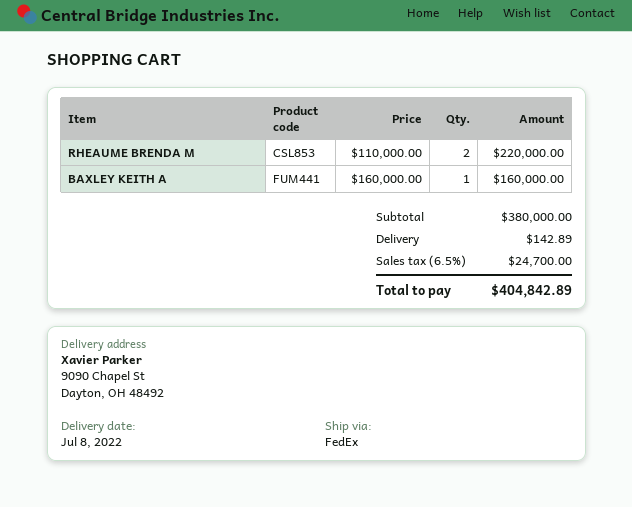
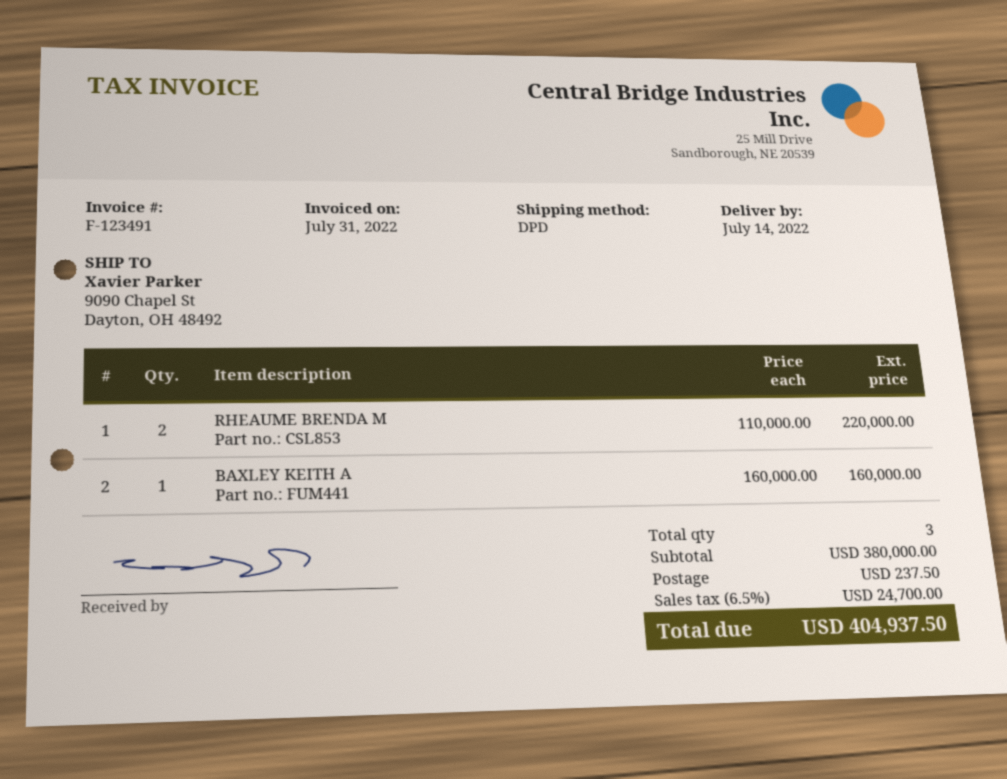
delivery date: 2022-07-08 -> 2022-07-14
shipping method: FedEx -> DPD
shipping: 142.89 -> 237.50
total: 404842.89 -> 404937.50

